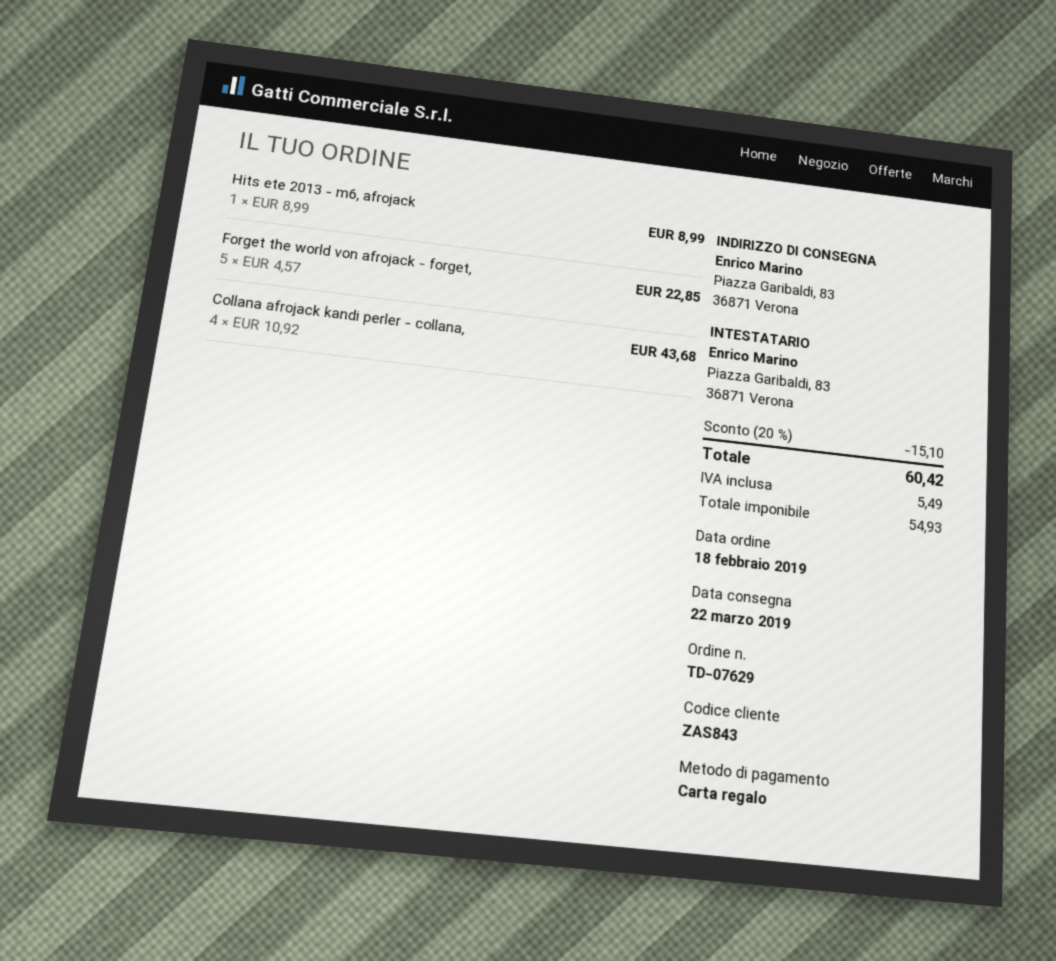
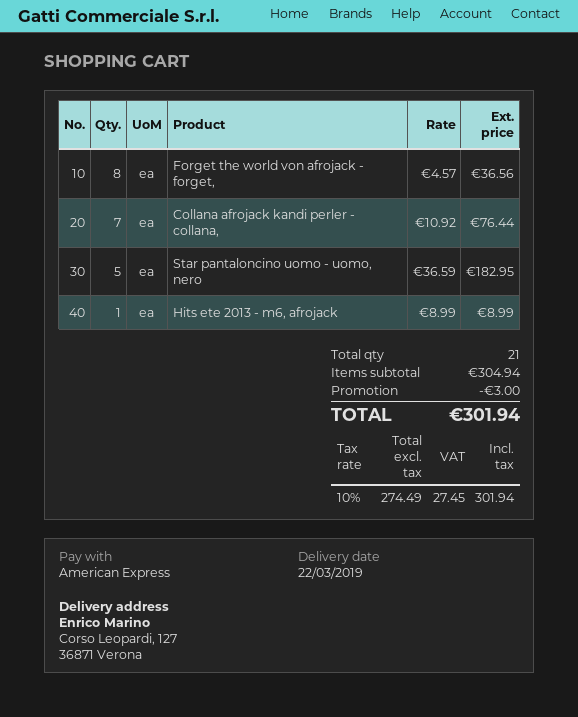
payment method: gift card -> American Express
ship to: Piazza Garibaldi, 83, 36871 Verona -> Corso Leopardi, 127, 36871 Verona
Forget the world von afrojack - forget,: 5 x 4.57 = 22.85 -> 8 x 4.57 = 36.56
Collana afrojack kandi perler - collana,: 4 x 10.92 = 43.68 -> 7 x 10.92 = 76.44
Star pantaloncino uomo - uomo, nero: none -> 5 x 36.59 = 182.95
discount: 15.10 -> 3.00
net: 54.93 -> 274.49
tax: 5.49 -> 27.45
total: 60.42 -> 301.94

